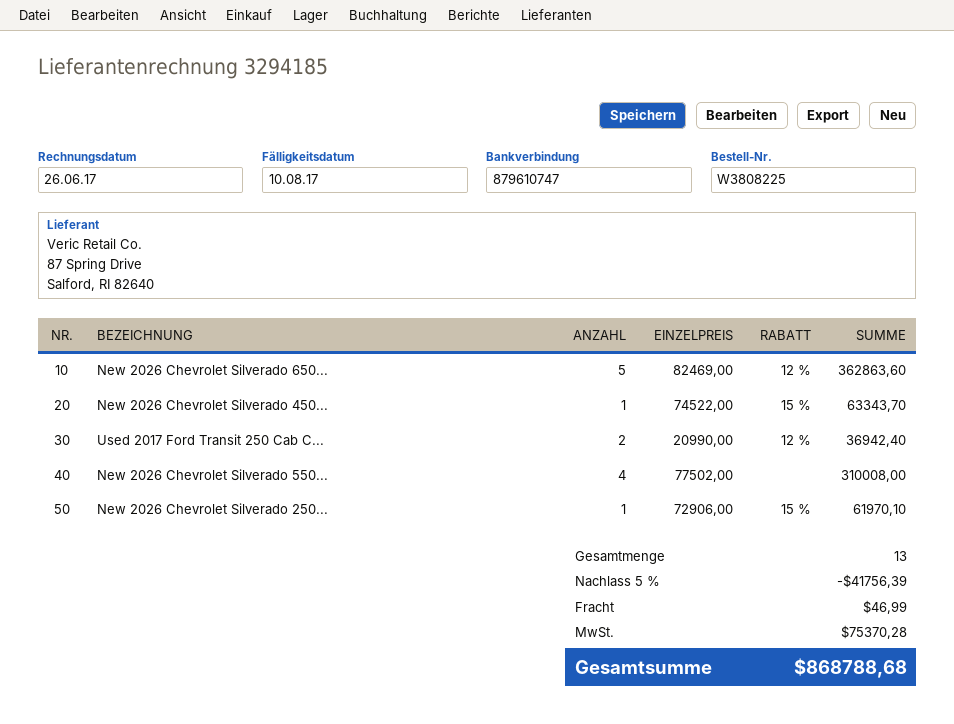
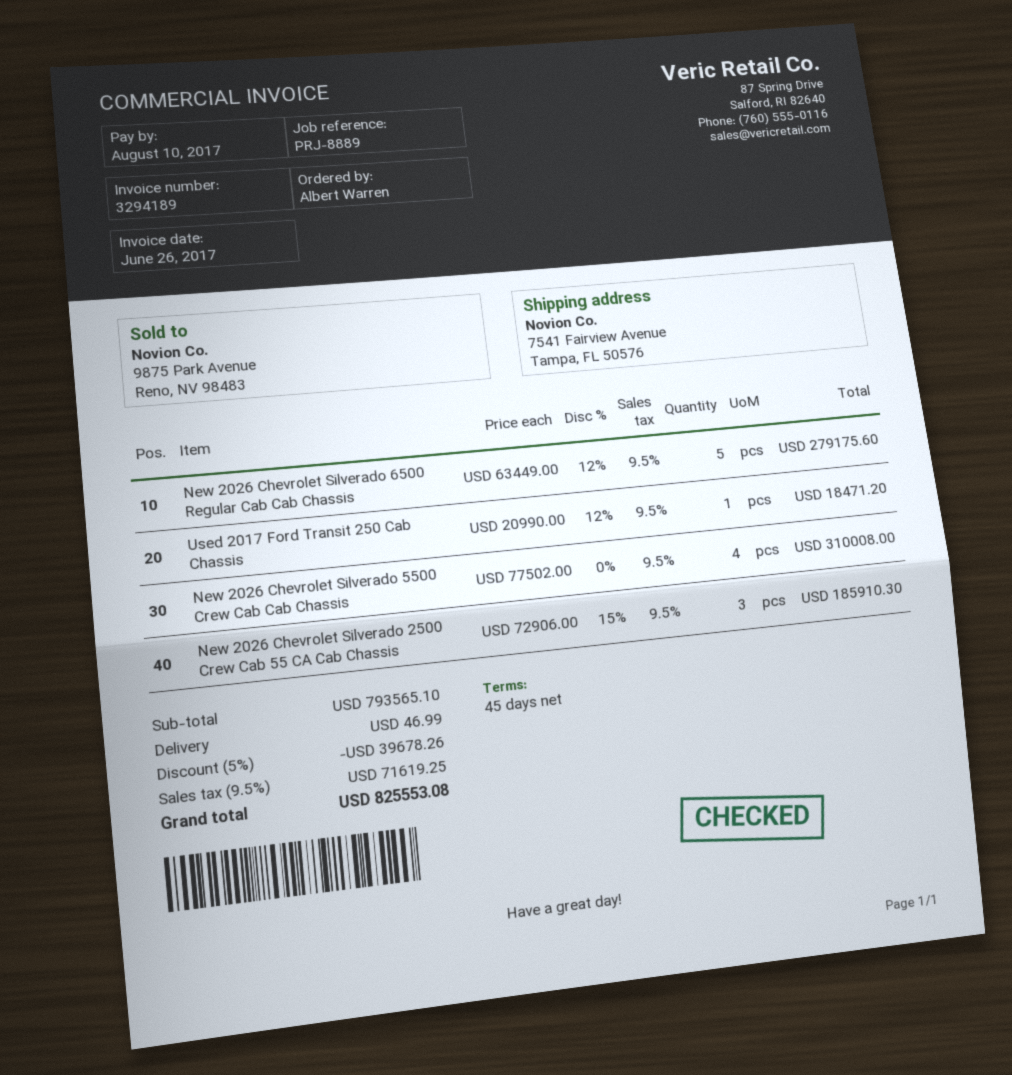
invoice number: 3294185 -> 3294189
New 2026 Chevrolet Silverado 650...: 5 x 82469.00 - 12% = 362863.60 -> 5 x 63449.00 - 12% = 279175.60
New 2026 Chevrolet Silverado 450...: 1 x 74522.00 - 15% = 63343.70 -> none
Used 2017 Ford Transit 250 Cab C...: 2 x 20990.00 - 12% = 36942.40 -> 1 x 20990.00 - 12% = 18471.20
New 2026 Chevrolet Silverado 250...: 1 x 72906.00 - 15% = 61970.10 -> 3 x 72906.00 - 15% = 185910.30
discount: 5% = 41756.39 -> 5% = 39678.26
tax: 75370.28 -> 71619.25
total: 868788.68 -> 825553.08

